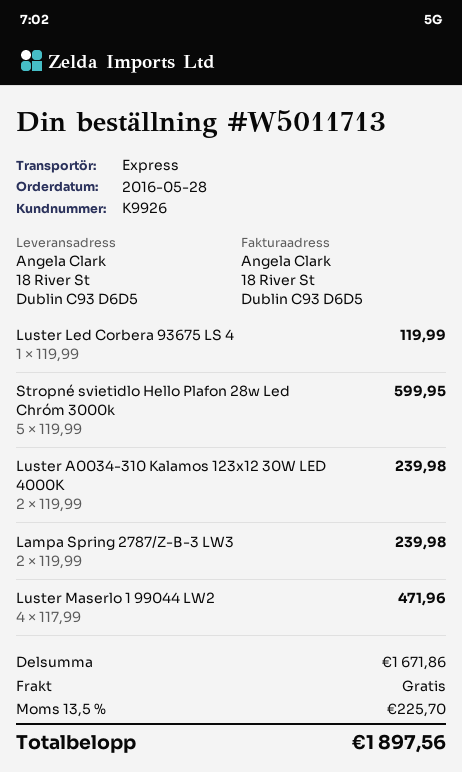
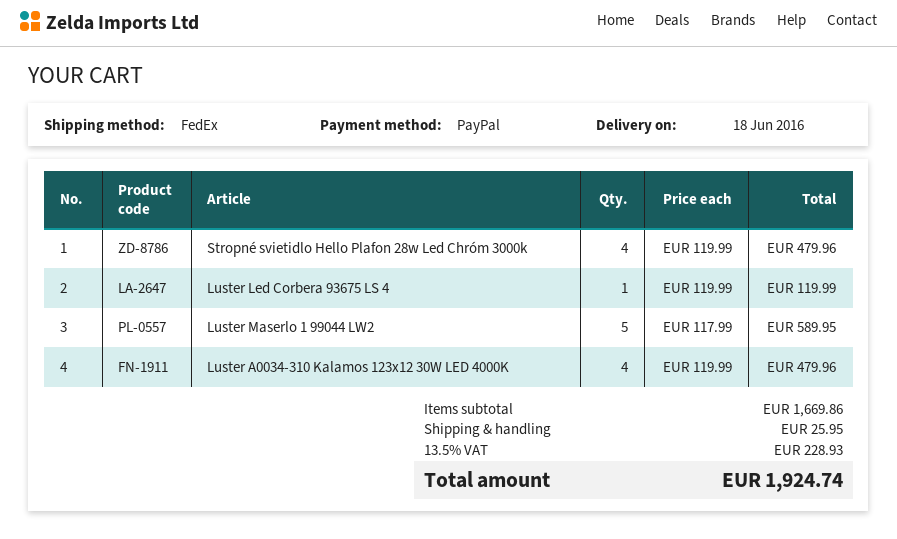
shipping method: express -> FedEx
Stropné svietidlo Hello Plafon 28w Led Chróm 3000k: 5 x 119.99 = 599.95 -> 4 x 119.99 = 479.96
Luster A0034-310 Kalamos 123x12 30W LED 4000K: 2 x 119.99 = 239.98 -> 4 x 119.99 = 479.96
Lampa Spring 2787/Z-B-3 LW3: 2 x 119.99 = 239.98 -> none
Luster Maserlo 1 99044 LW2: 4 x 117.99 = 471.96 -> 5 x 117.99 = 589.95
subtotal: 1671.86 -> 1669.86
shipping: 0.00 -> 25.95
tax: 13.5% = 225.70 -> 13.5% = 228.93
total: 1897.56 -> 1924.74

